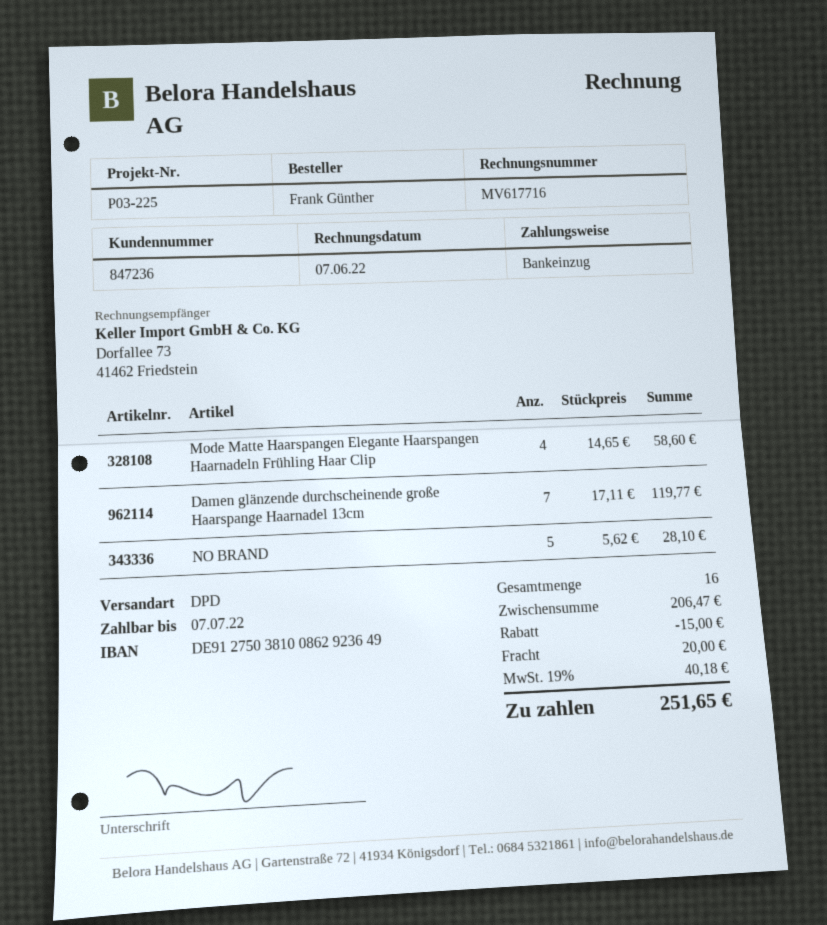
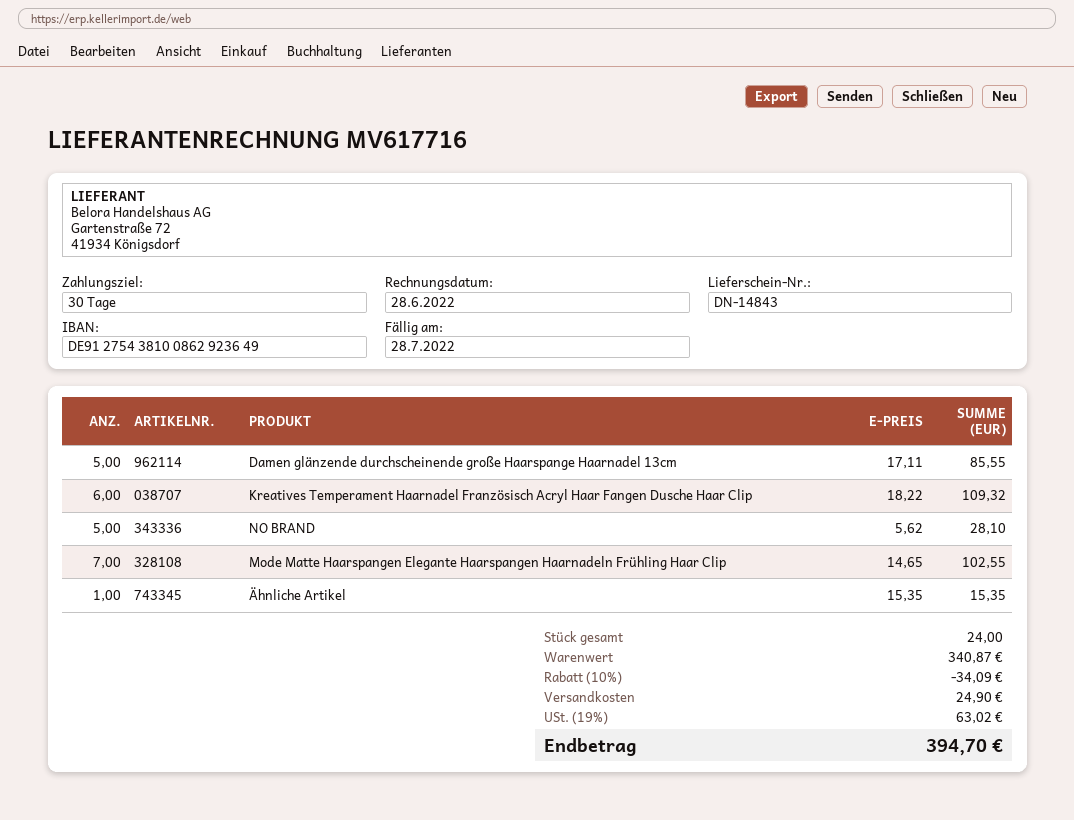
invoice date: 2022-06-07 -> 2022-06-28
due date: 2022-07-07 -> 2022-07-28
bank account: DE91275038100862923649 -> DE91275438100862923649
Mode Matte Haarspangen Elegante Haarspangen Haarnadeln Frühling Haar Clip: 4 x 14.65 = 58.60 -> 7 x 14.65 = 102.55
Damen glänzende durchscheinende große Haarspange Haarnadel 13cm: 7 x 17.11 = 119.77 -> 5 x 17.11 = 85.55
Kreatives Temperament Haarnadel Französisch Acryl Haar Fangen Dusche Haar Clip: none -> 6 x 18.22 = 109.32
Ähnliche Artikel: none -> 1 x 15.35 = 15.35
total quantity: 16 -> 24
subtotal: 206.47 -> 340.87
discount: 15.00 -> 34.09
shipping: 20.00 -> 24.90
tax: 19% = 40.18 -> 19% = 63.02
total: 251.65 -> 394.70

